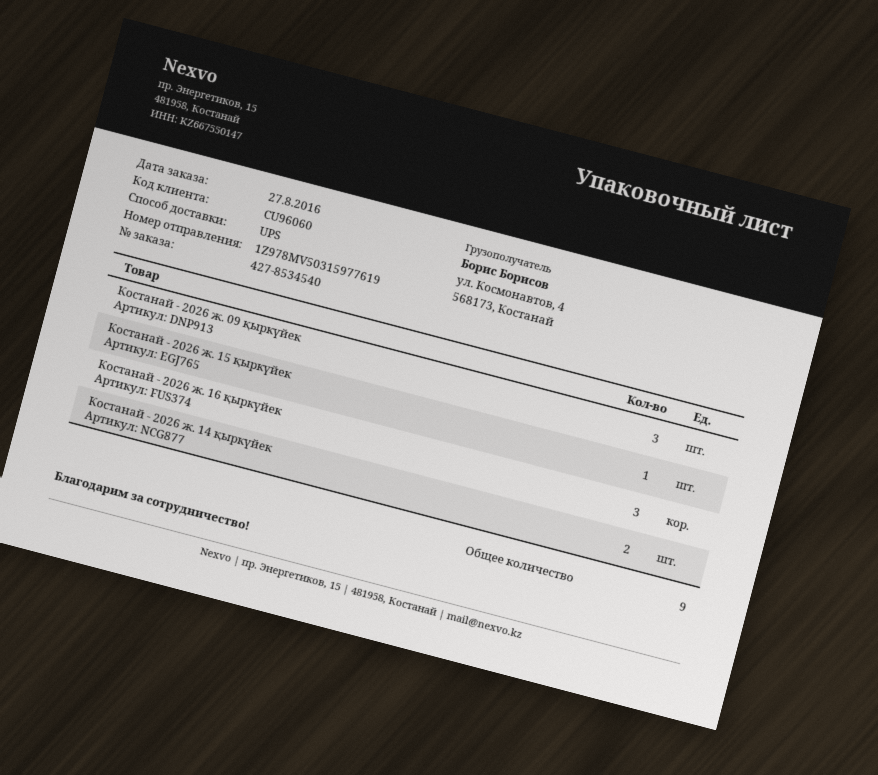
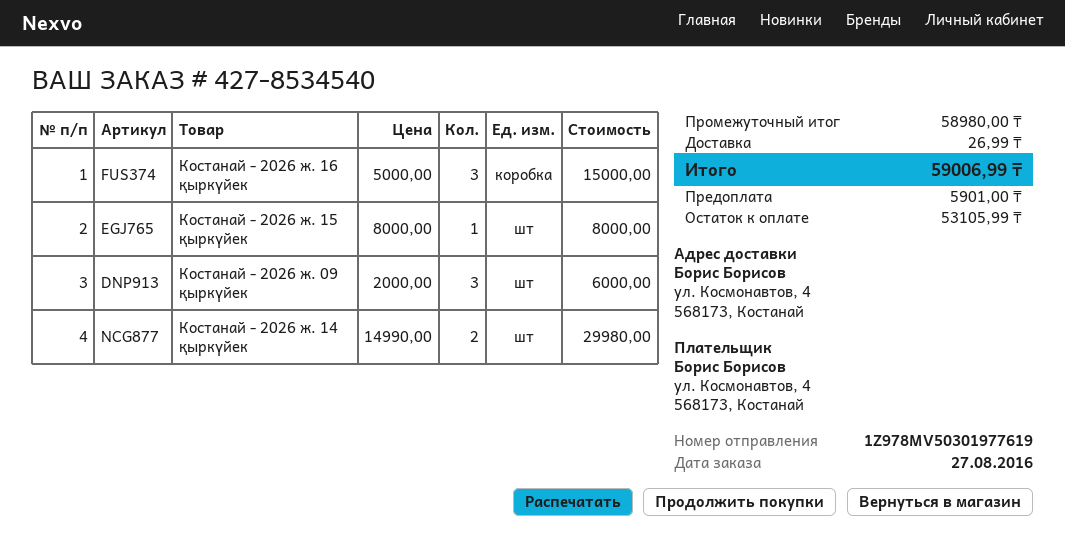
tracking number: 1Z978MV50315977619 -> 1Z978MV50301977619

